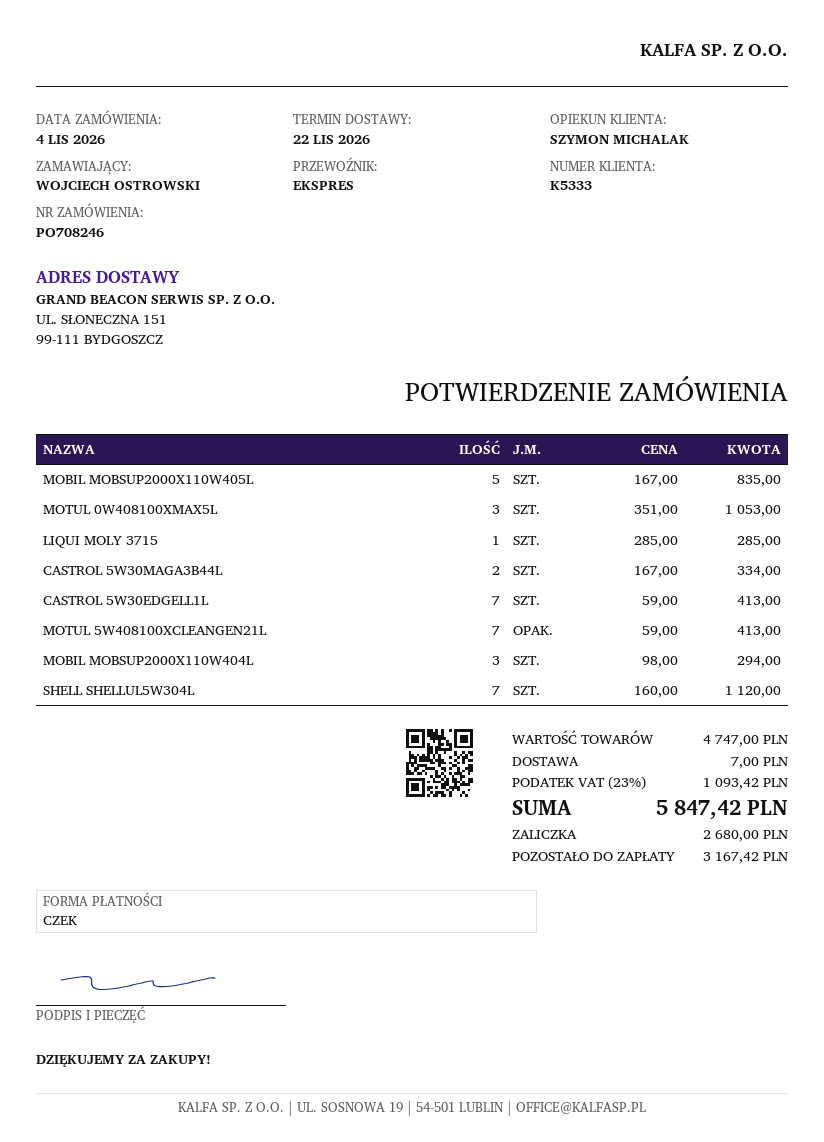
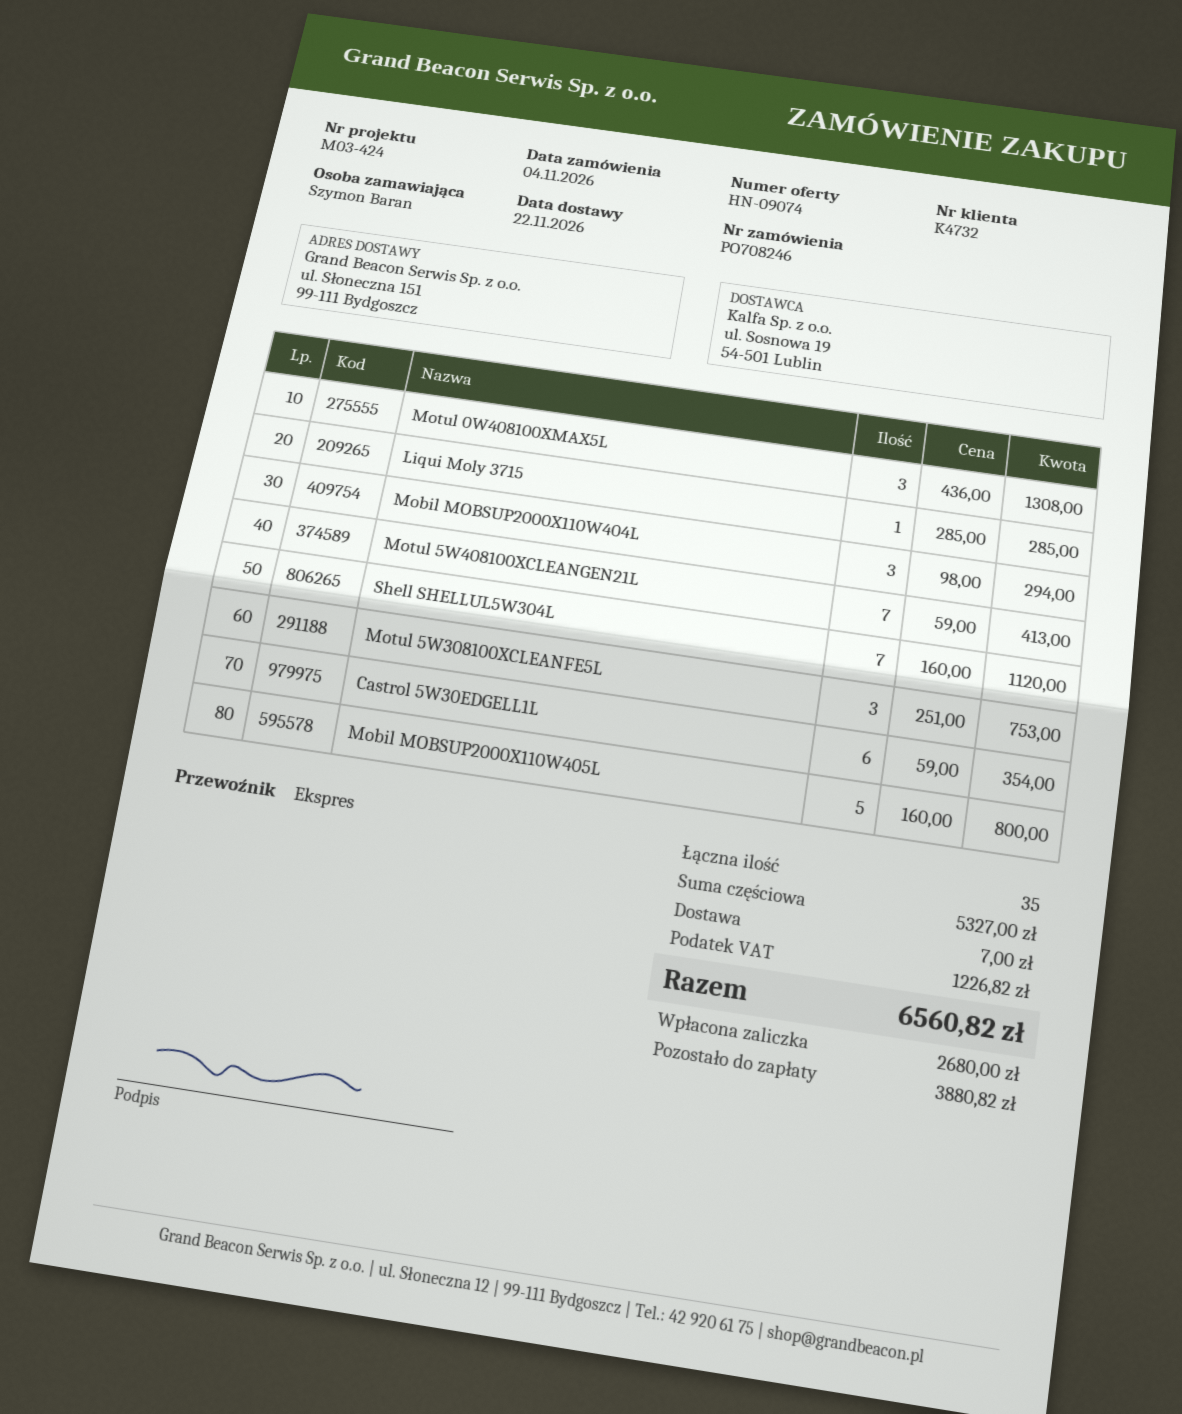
customer number: K5333 -> K4732
ordered by: WOJCIECH OSTROWSKI -> Szymon Baran
MOBIL MOBSUP2000X110W405L: 5 x 167.00 = 835.00 -> 5 x 160.00 = 800.00
MOTUL 0W408100XMAX5L: 3 x 351.00 = 1053.00 -> 3 x 436.00 = 1308.00
CASTROL 5W30MAGA3B44L: 2 x 167.00 = 334.00 -> none
CASTROL 5W30EDGELL1L: 7 x 59.00 = 413.00 -> 6 x 59.00 = 354.00
Motul 5W308100XCLEANFE5L: none -> 3 x 251.00 = 753.00
subtotal: 4747.00 -> 5327.00
tax: 1093.42 -> 1226.82
total: 5847.42 -> 6560.82
balance: 3167.42 -> 3880.82

